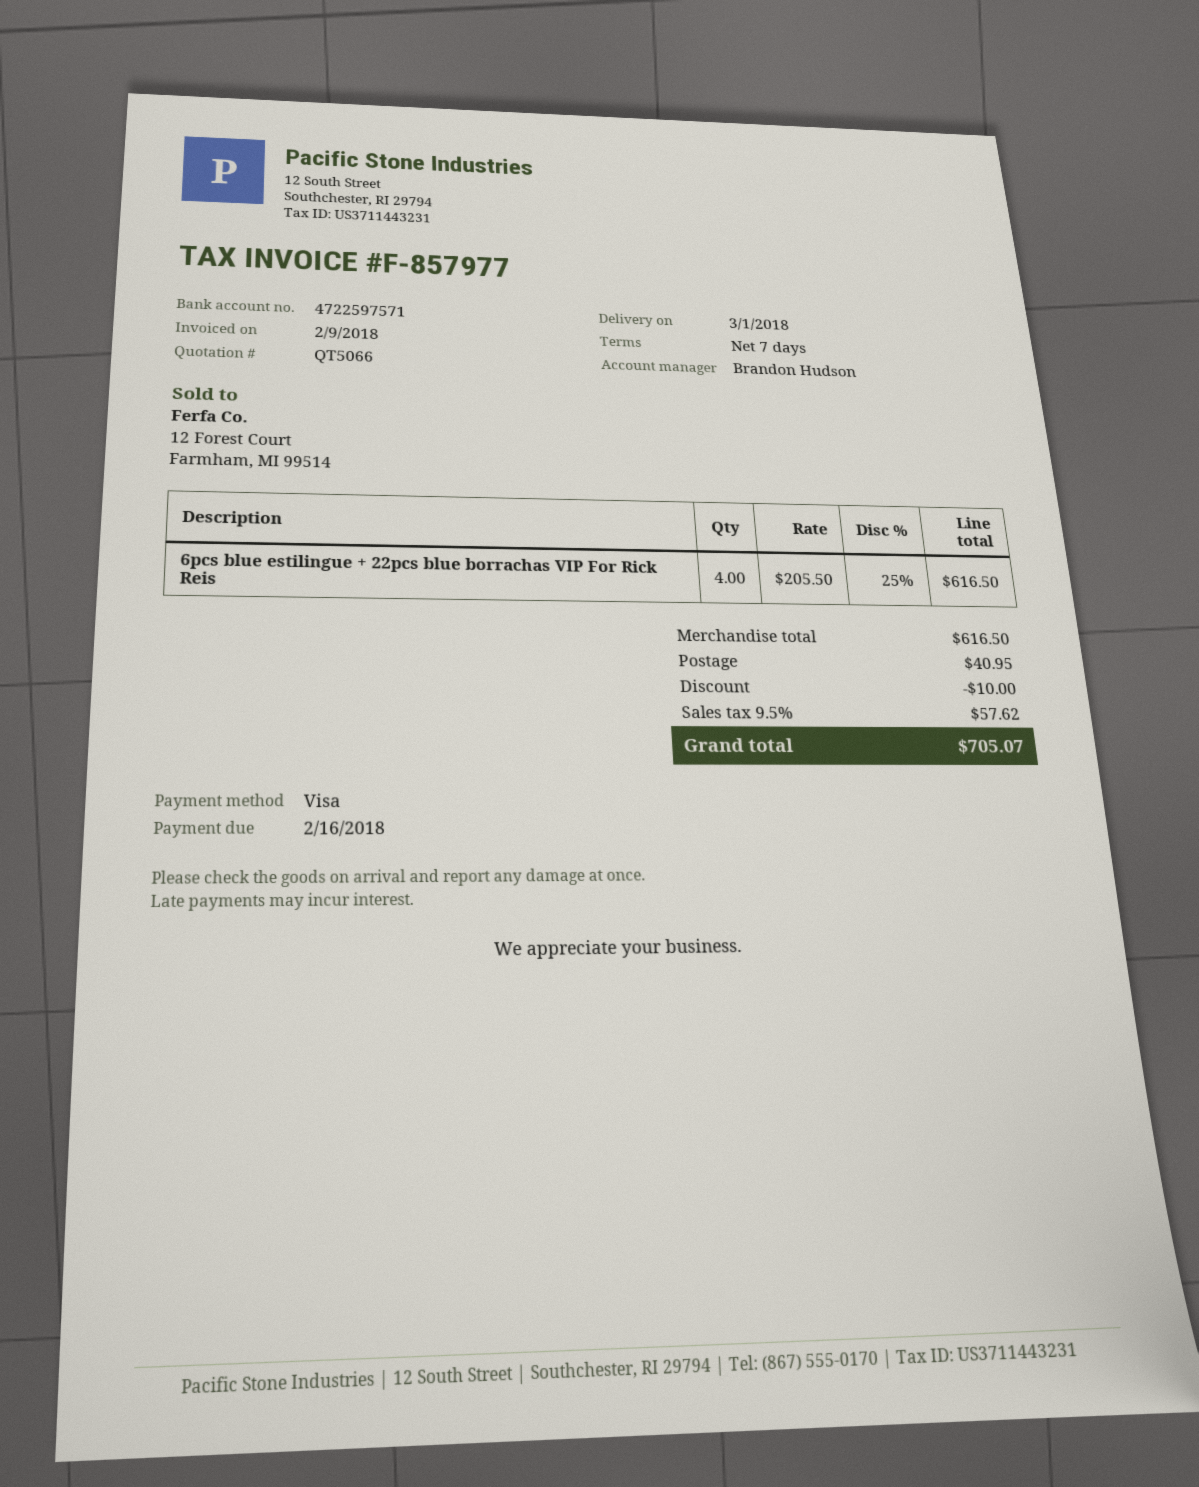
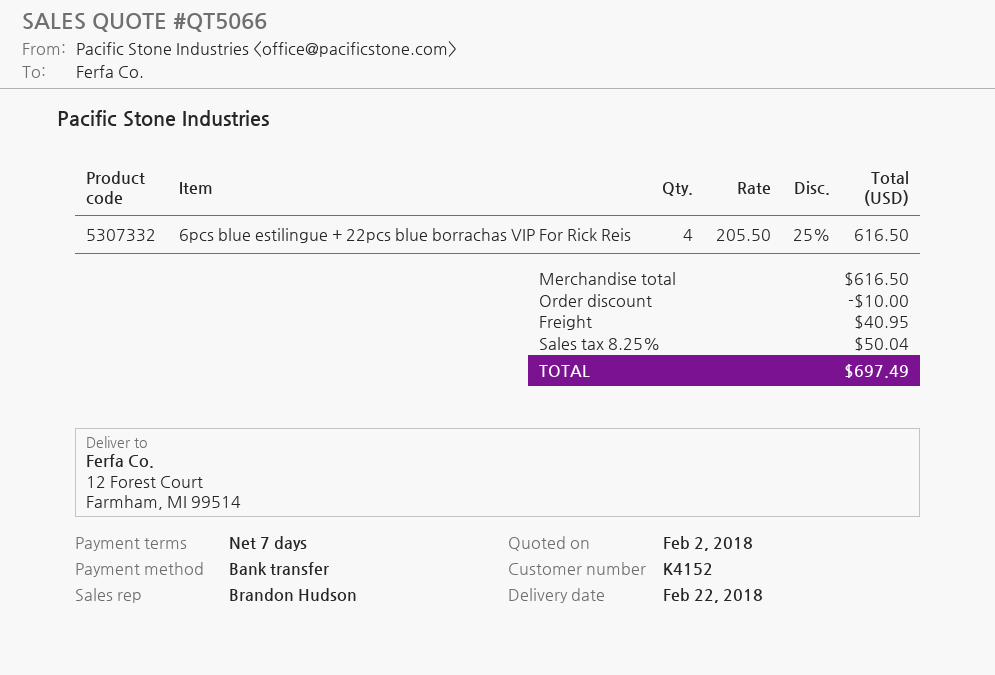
delivery date: 2018-03-01 -> 2018-02-22
payment method: Visa -> bank transfer
tax: 9.5% = 57.62 -> 8.25% = 50.04
total: 705.07 -> 697.49

